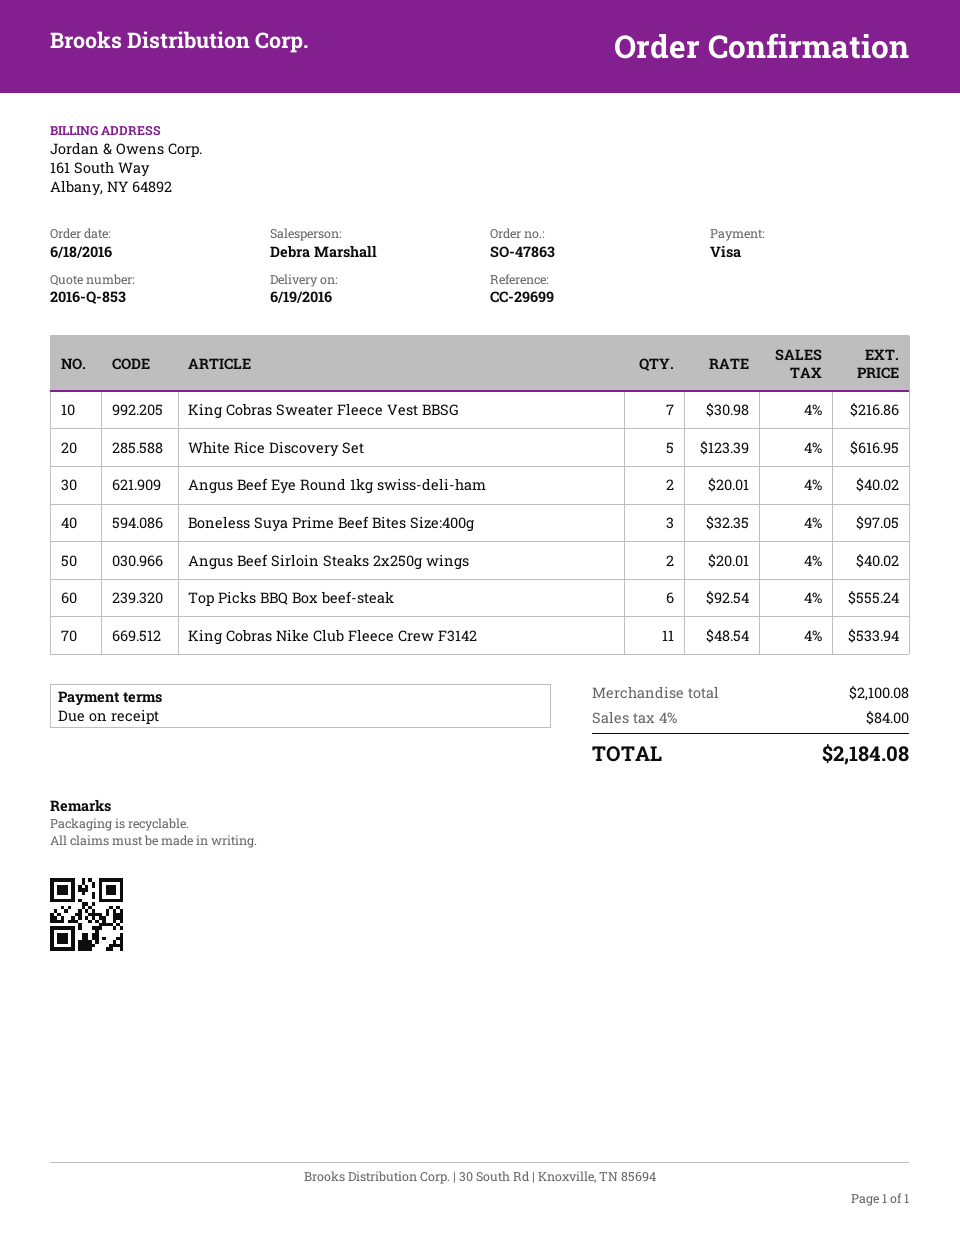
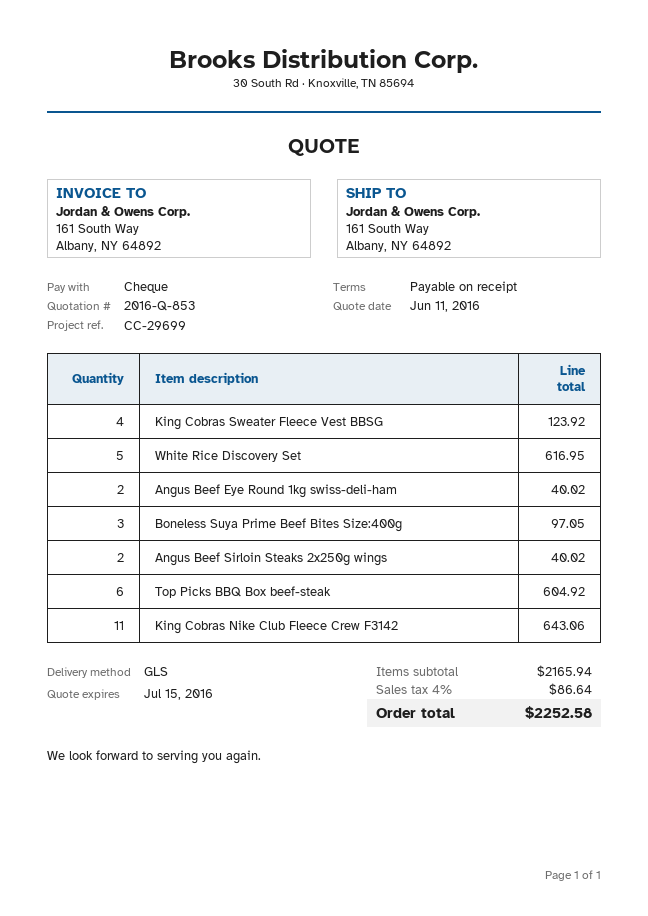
payment method: Visa -> cheque
King Cobras Sweater Fleece Vest BBSG: 7 for 216.86 -> 4 for 123.92
Top Picks BBQ Box beef-steak: 6 for 555.24 -> 6 for 604.92
King Cobras Nike Club Fleece Crew F3142: 11 for 533.94 -> 11 for 643.06
subtotal: 2100.08 -> 2165.94
tax: 4% = 84.00 -> 4% = 86.64
total: 2184.08 -> 2252.58

